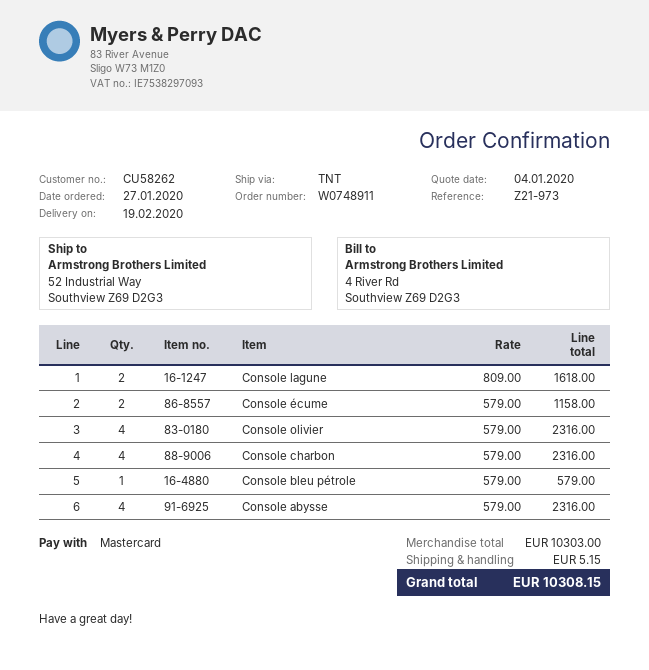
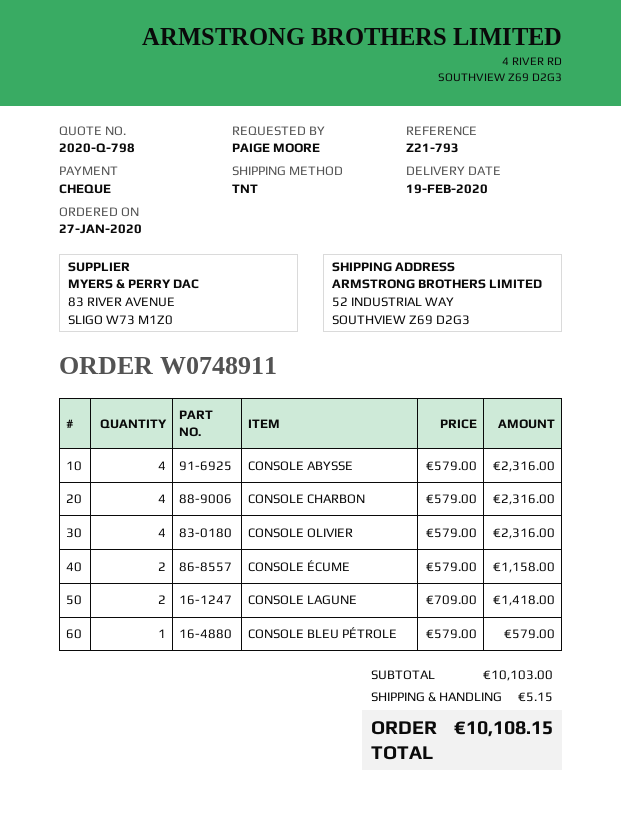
reference: Z21-973 -> Z21-793
payment method: Mastercard -> cheque
Console lagune: 2 x 809.00 = 1618.00 -> 2 x 709.00 = 1418.00
subtotal: 10303.00 -> 10103.00
total: 10308.15 -> 10108.15

